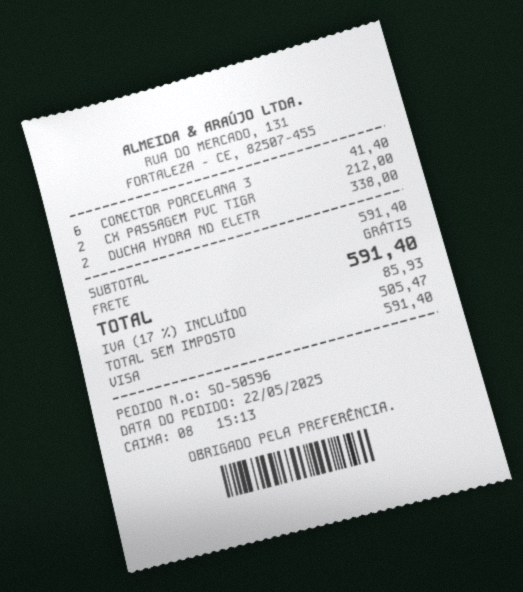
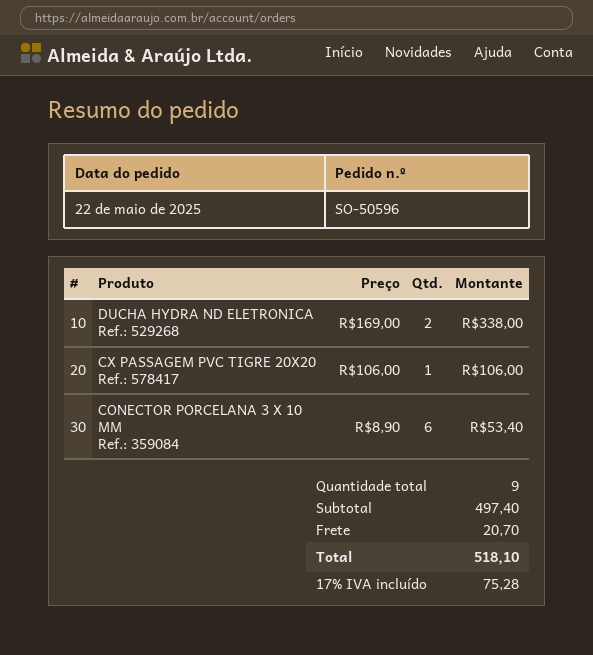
CONECTOR PORCELANA 3: 6 for 41.40 -> 6 for 53.40
CX PASSAGEM PVC TIGR: 2 for 212.00 -> 1 for 106.00
subtotal: 591.40 -> 497.40
shipping: 0.00 -> 20.70
tax: 17% = 85.93 -> 17% = 75.28
total: 591.40 -> 518.10

